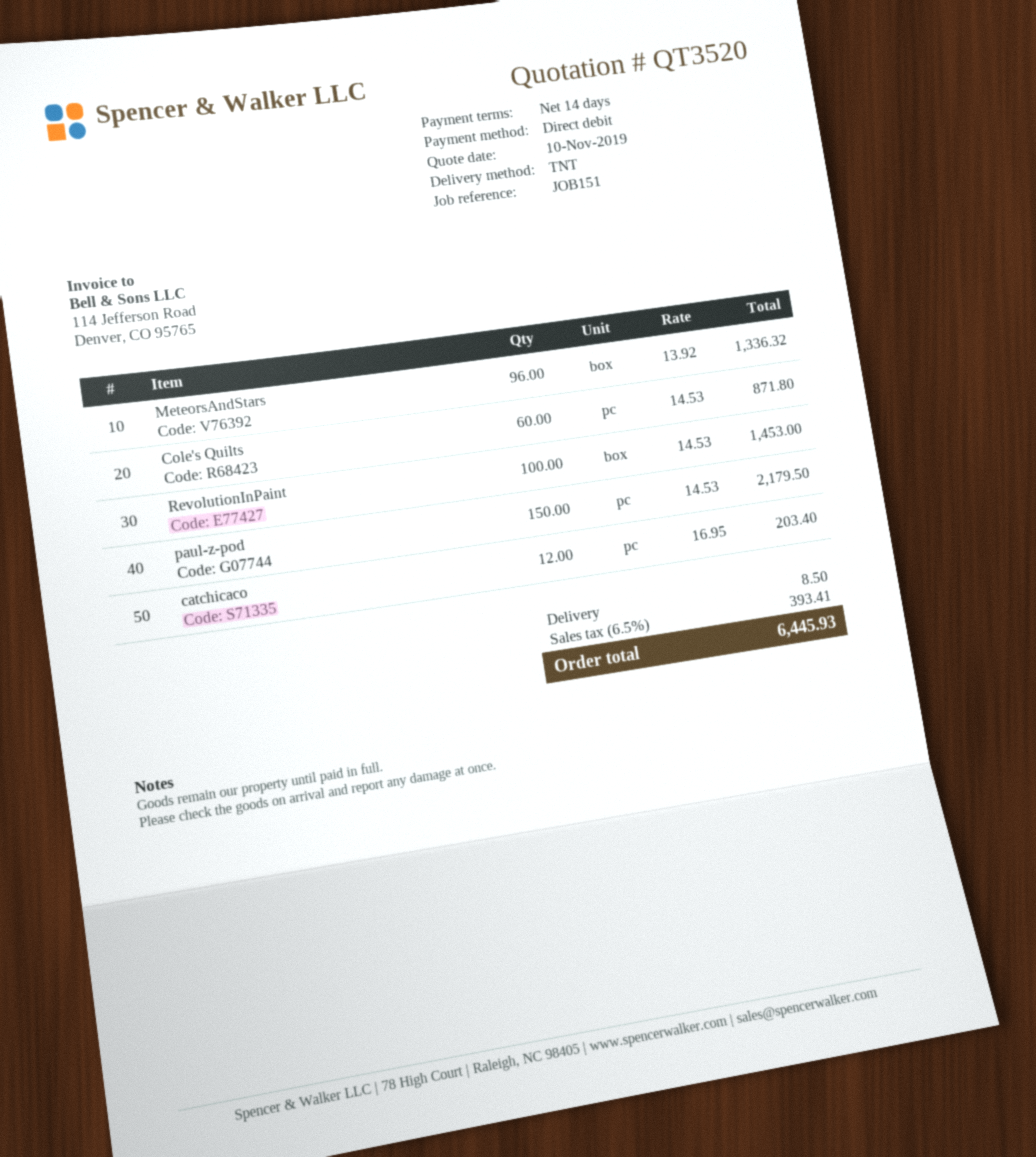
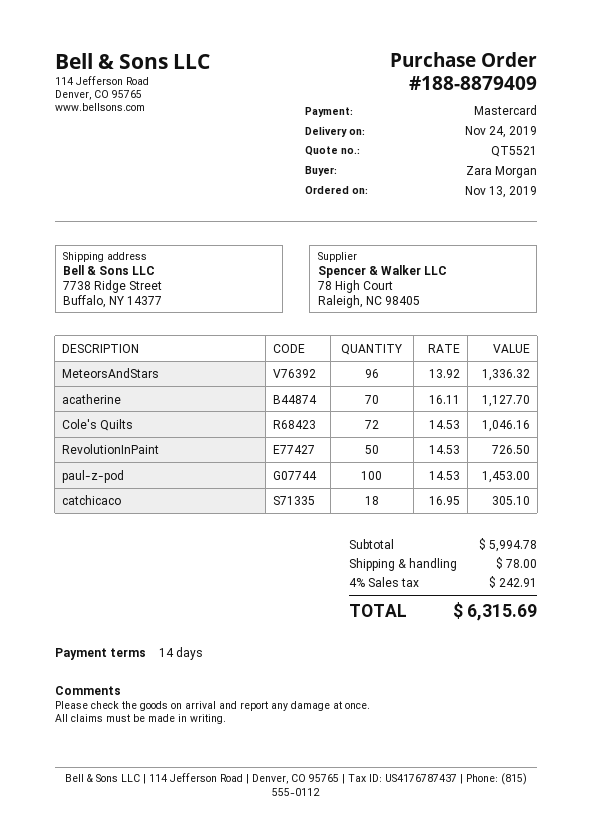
quote number: QT3520 -> QT5521
payment method: direct debit -> Mastercard
Cole's Quilts: 60 x 14.53 = 871.80 -> 72 x 14.53 = 1046.16
RevolutionInPaint: 100 x 14.53 = 1453.00 -> 50 x 14.53 = 726.50
paul-z-pod: 150 x 14.53 = 2179.50 -> 100 x 14.53 = 1453.00
catchicaco: 12 x 16.95 = 203.40 -> 18 x 16.95 = 305.10
acatherine: none -> 70 x 16.11 = 1127.70
shipping: 8.50 -> 78.00
tax: 6.5% = 393.41 -> 4% = 242.91
total: 6445.93 -> 6315.69

